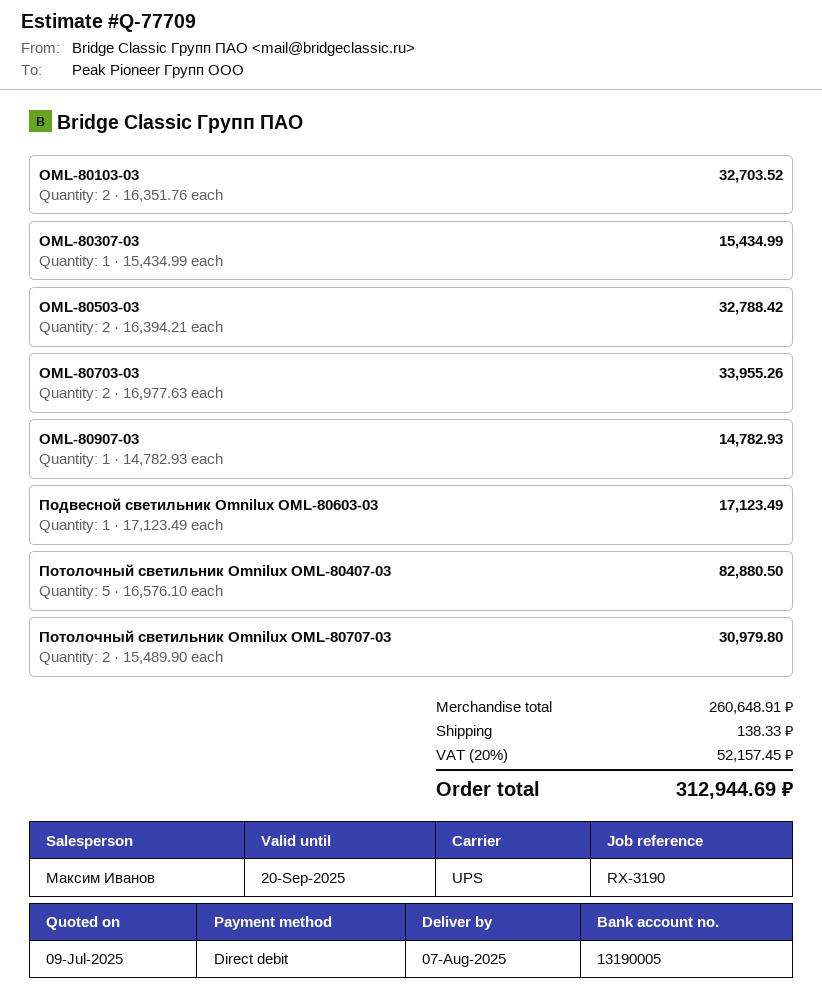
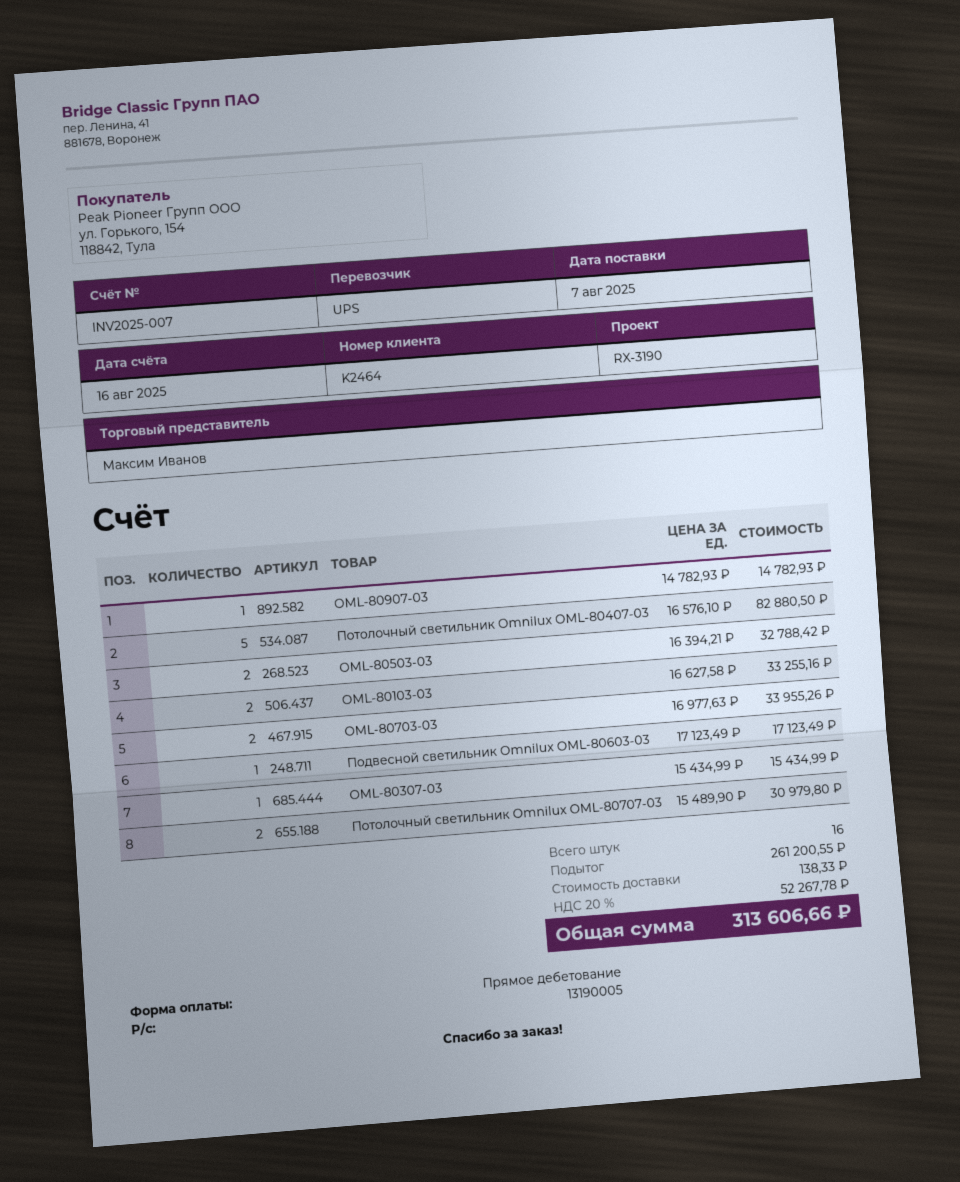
OML-80103-03: 2 x 16351.76 = 32703.52 -> 2 x 16627.58 = 33255.16
subtotal: 260648.91 -> 261200.55
tax: 20% = 52157.45 -> 20% = 52267.78
total: 312944.69 -> 313606.66

